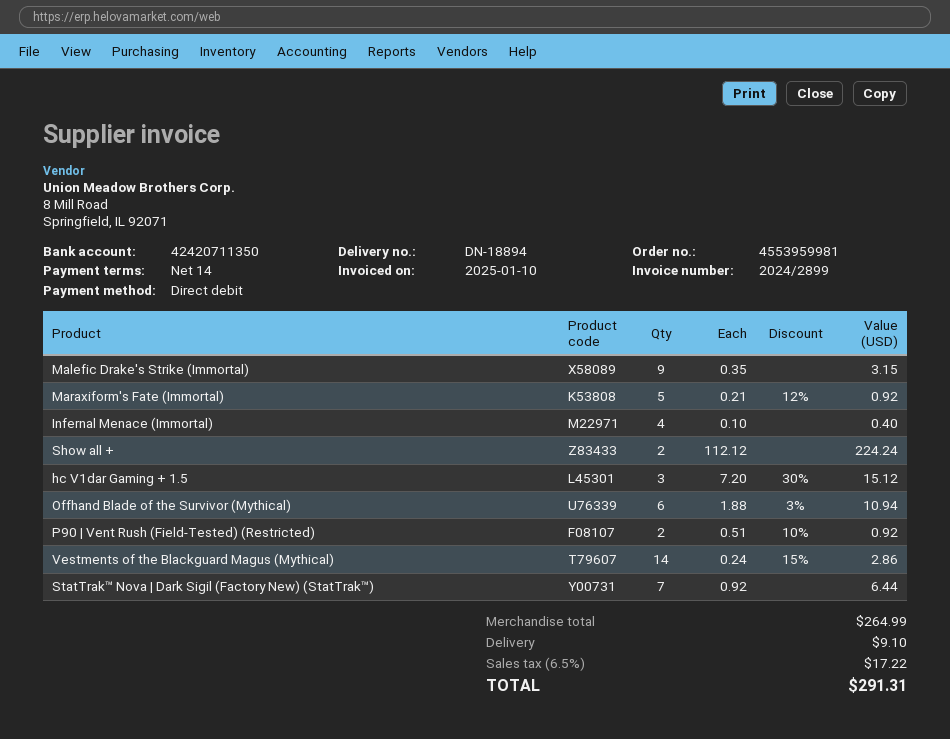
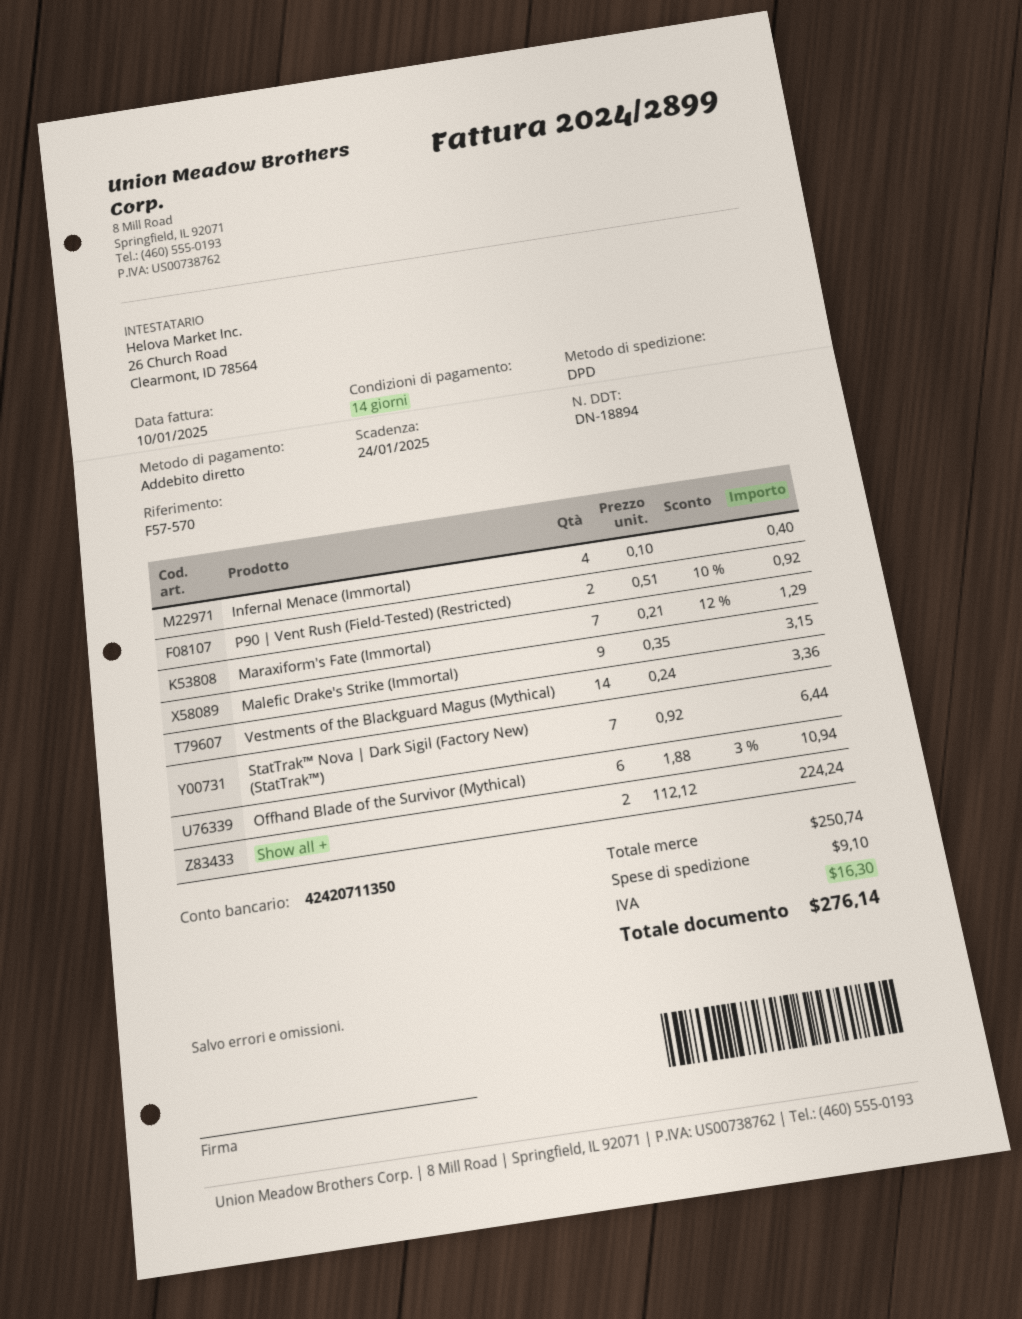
Maraxiform's Fate (Immortal): 5 x 0.21 - 12% = 0.92 -> 7 x 0.21 - 12% = 1.29
hc V1dar Gaming + 1.5: 3 x 7.20 - 30% = 15.12 -> none
Vestments of the Blackguard Magus (Mythical): 14 x 0.24 - 15% = 2.86 -> 14 x 0.24 = 3.36
subtotal: 264.99 -> 250.74
tax: 17.22 -> 16.30
total: 291.31 -> 276.14

